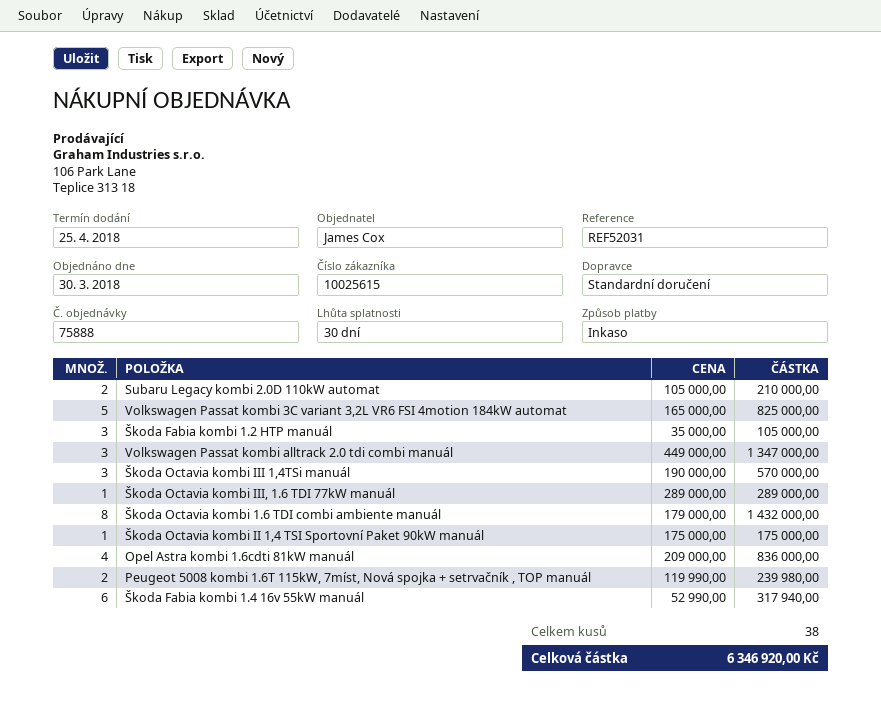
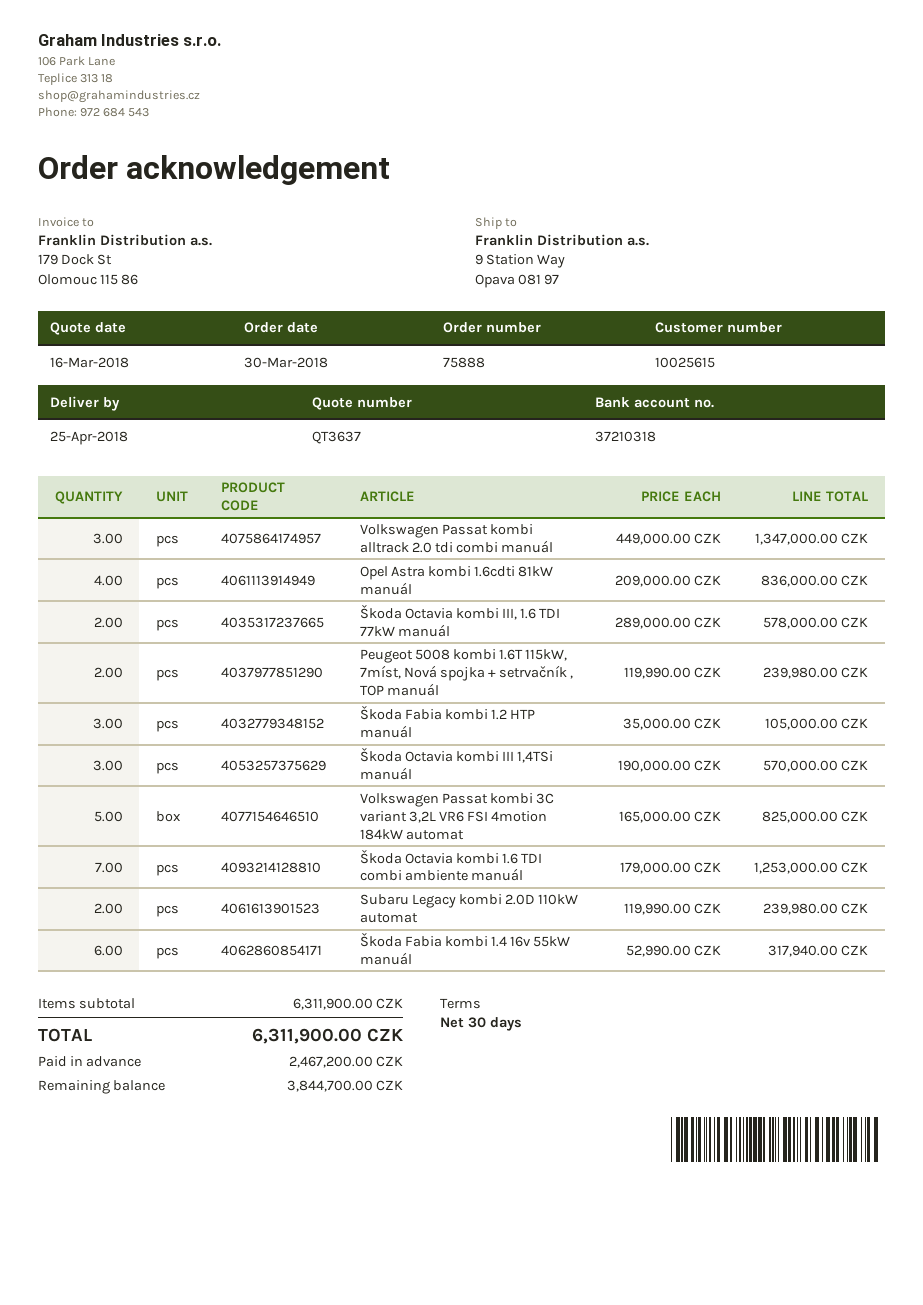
Subaru Legacy kombi 2.0D 110kW automat: 2 x 105000.00 = 210000.00 -> 2 x 119990.00 = 239980.00
Škoda Octavia kombi III, 1.6 TDI 77kW manuál: 1 x 289000.00 = 289000.00 -> 2 x 289000.00 = 578000.00
Škoda Octavia kombi 1.6 TDI combi ambiente manuál: 8 x 179000.00 = 1432000.00 -> 7 x 179000.00 = 1253000.00
Škoda Octavia kombi II 1,4 TSI Sportovní Paket 90kW manuál: 1 x 175000.00 = 175000.00 -> none
total: 6346920.00 -> 6311900.00

